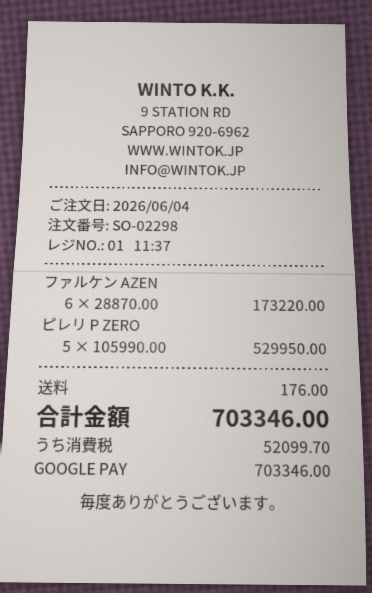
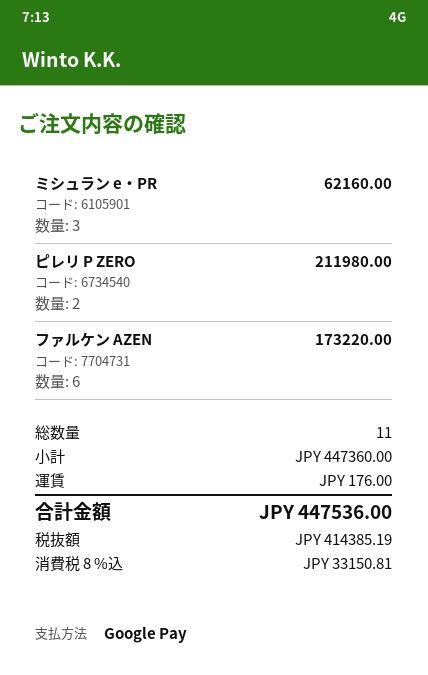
ピレリ P ZERO: 5 for 529950.00 -> 2 for 211980.00
ミシュラン e・PR: none -> 3 for 62160.00
tax: 52099.70 -> 33150.81
total: 703346.00 -> 447536.00

